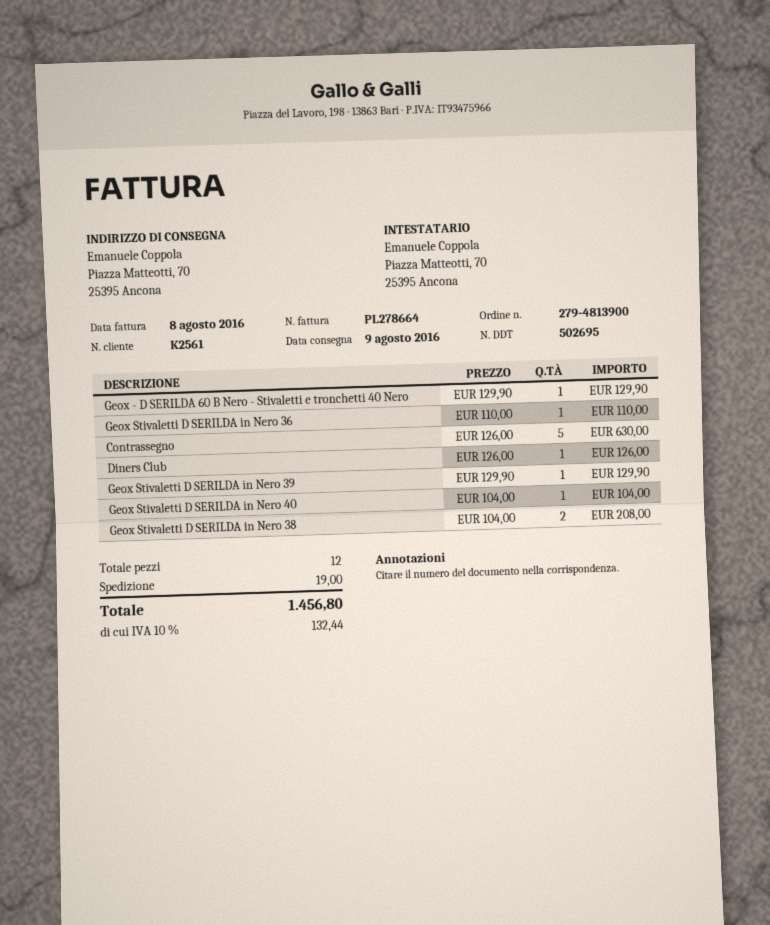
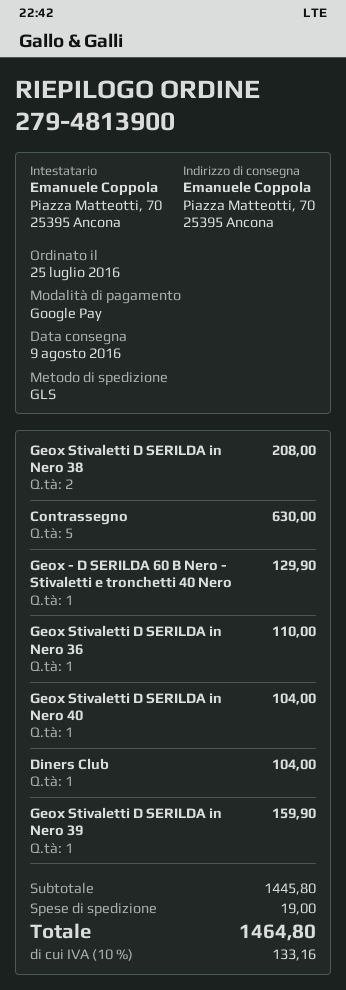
Diners Club: 1 for 126.00 -> 1 for 104.00
Geox Stivaletti D SERILDA in Nero 39: 1 for 129.90 -> 1 for 159.90
tax: 10% = 132.44 -> 10% = 133.16
total: 1456.80 -> 1464.80

